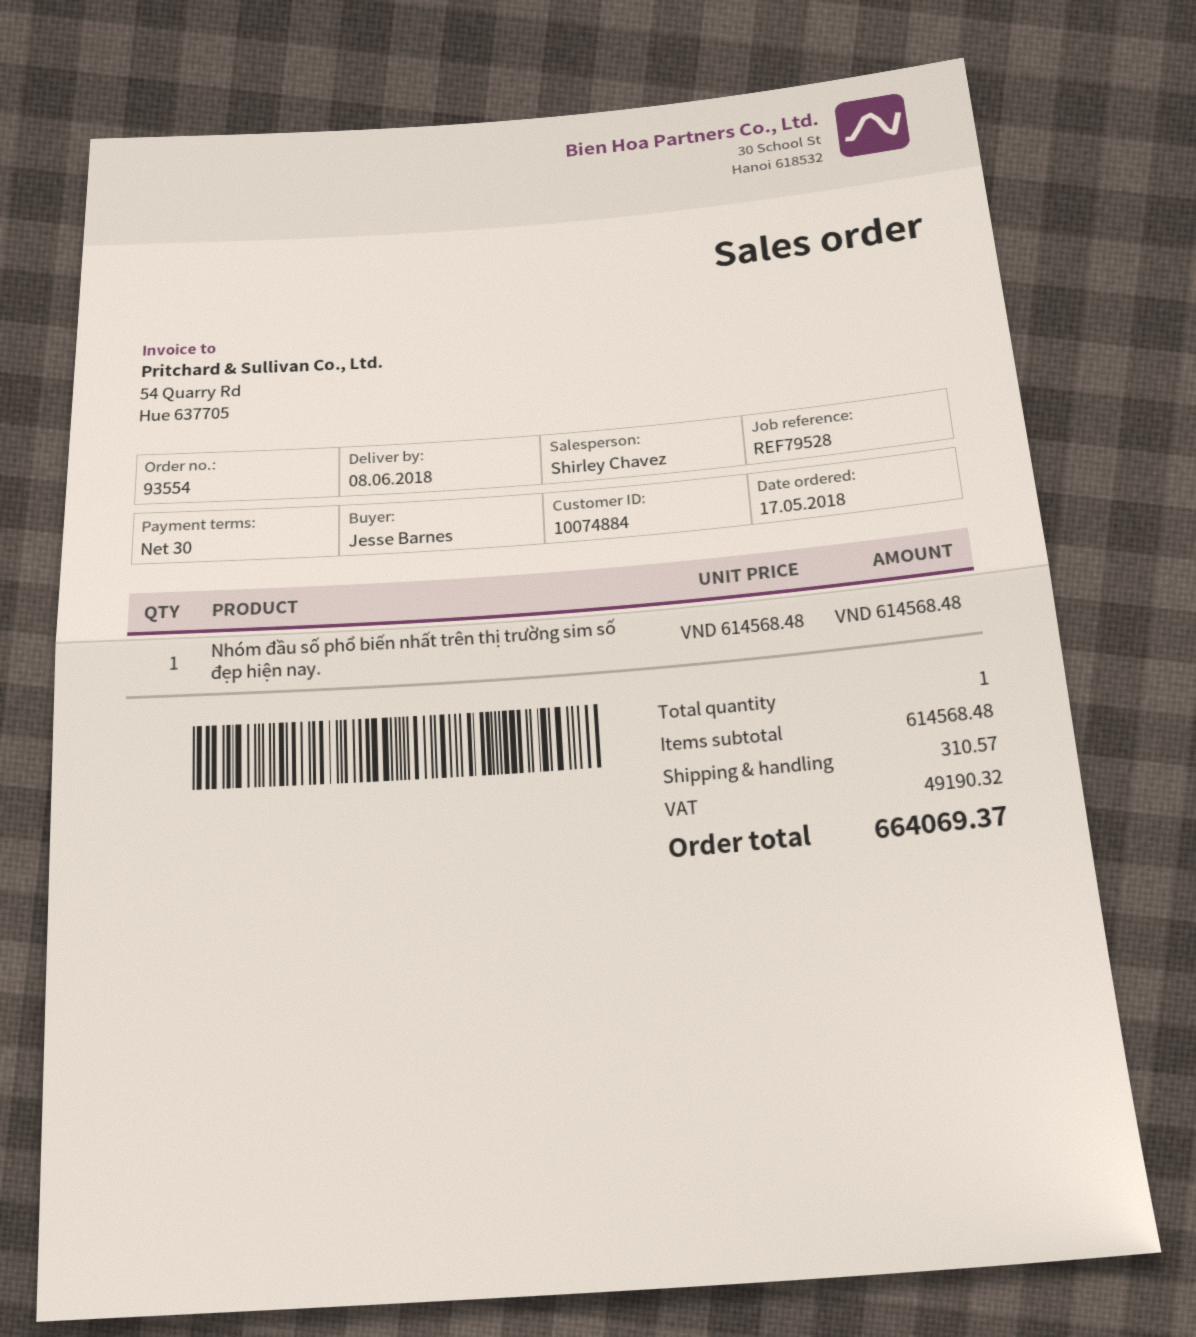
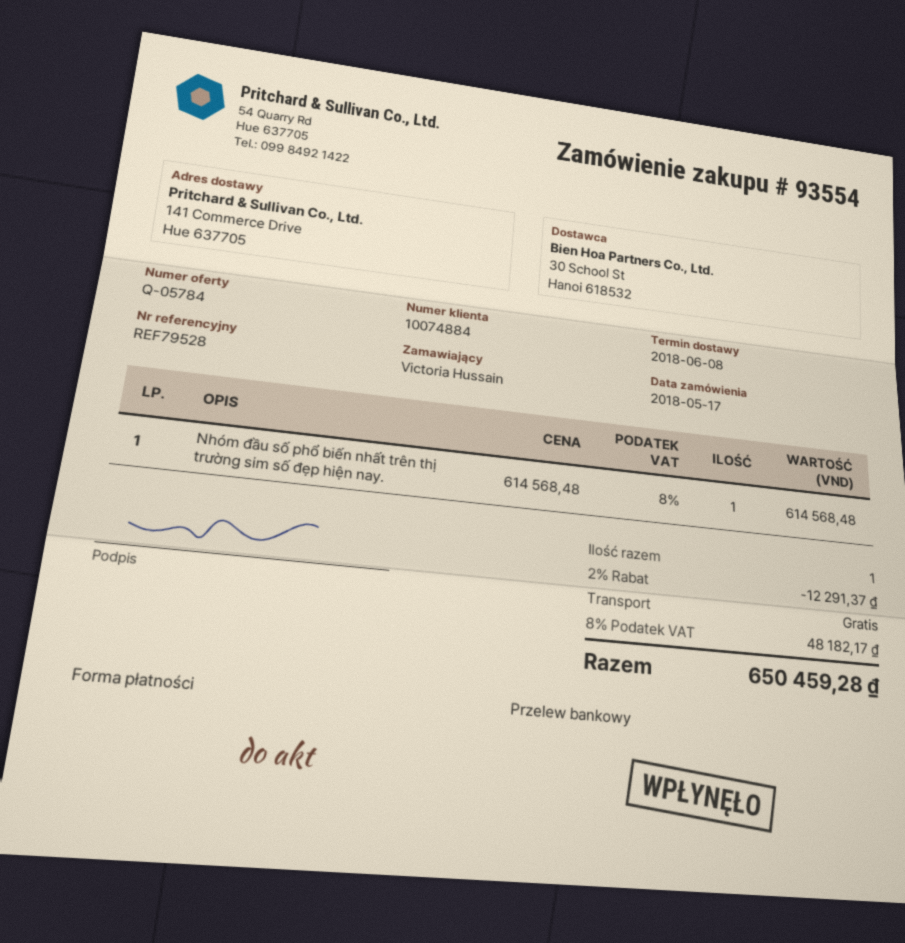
ordered by: Jesse Barnes -> Victoria Hussain
discount: none -> 2% = 12291.37
shipping: 310.57 -> 0.00
tax: 49190.32 -> 48182.17
total: 664069.37 -> 650459.28

